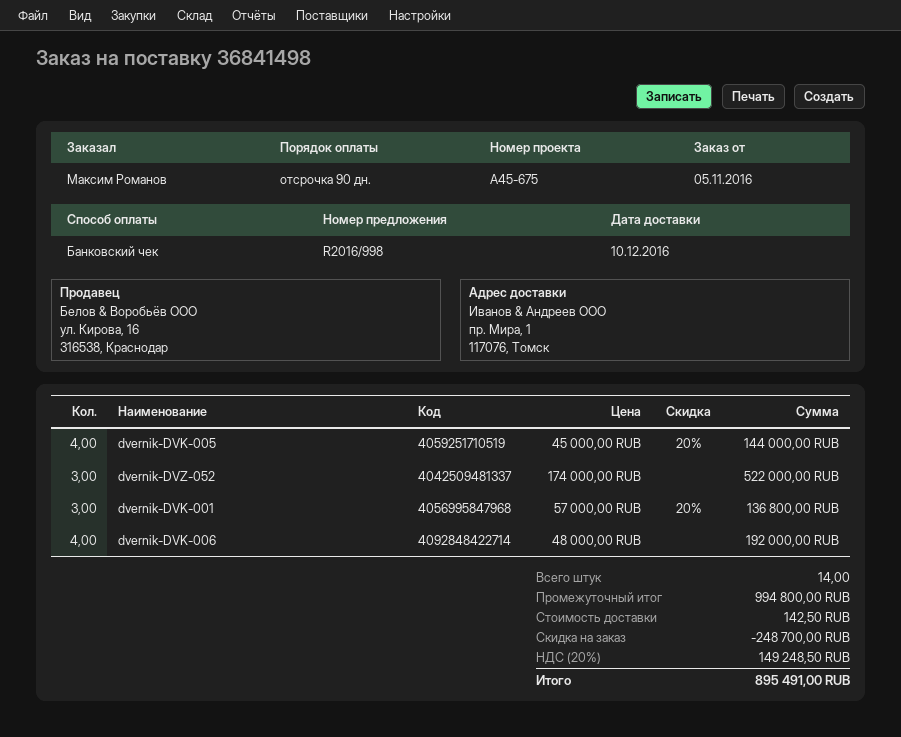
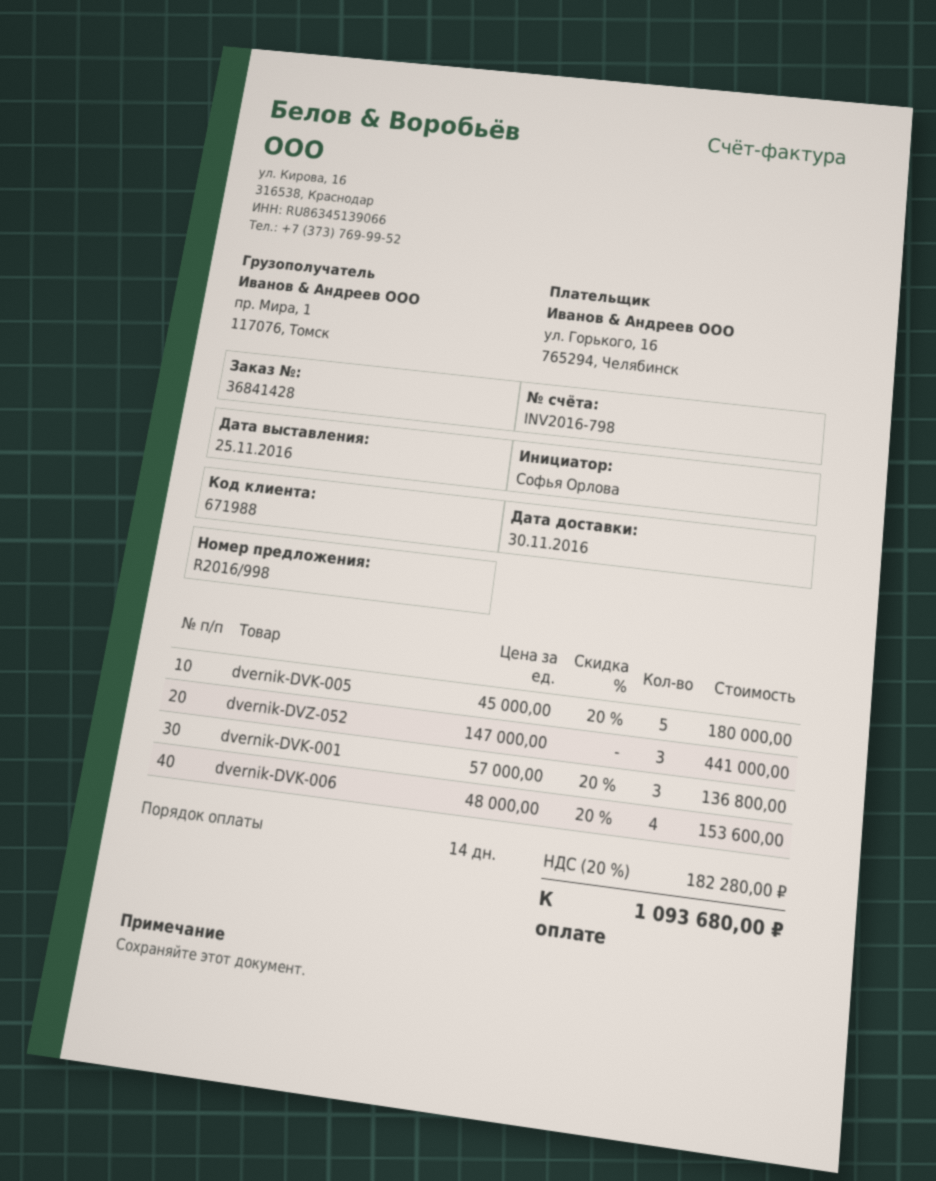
order number: 36841498 -> 36841428
delivery date: 2016-12-10 -> 2016-11-30
payment terms: 90 days -> 14 days
ordered by: Максим Романов -> Софья Орлова
dvernik-DVK-005: 4 x 45000.00 - 20% = 144000.00 -> 5 x 45000.00 - 20% = 180000.00
dvernik-DVZ-052: 3 x 174000.00 = 522000.00 -> 3 x 147000.00 = 441000.00
dvernik-DVK-006: 4 x 48000.00 = 192000.00 -> 4 x 48000.00 - 20% = 153600.00
discount: 248700.00 -> none
shipping: 142.50 -> none
tax: 20% = 149248.50 -> 20% = 182280.00
total: 895491.00 -> 1093680.00

